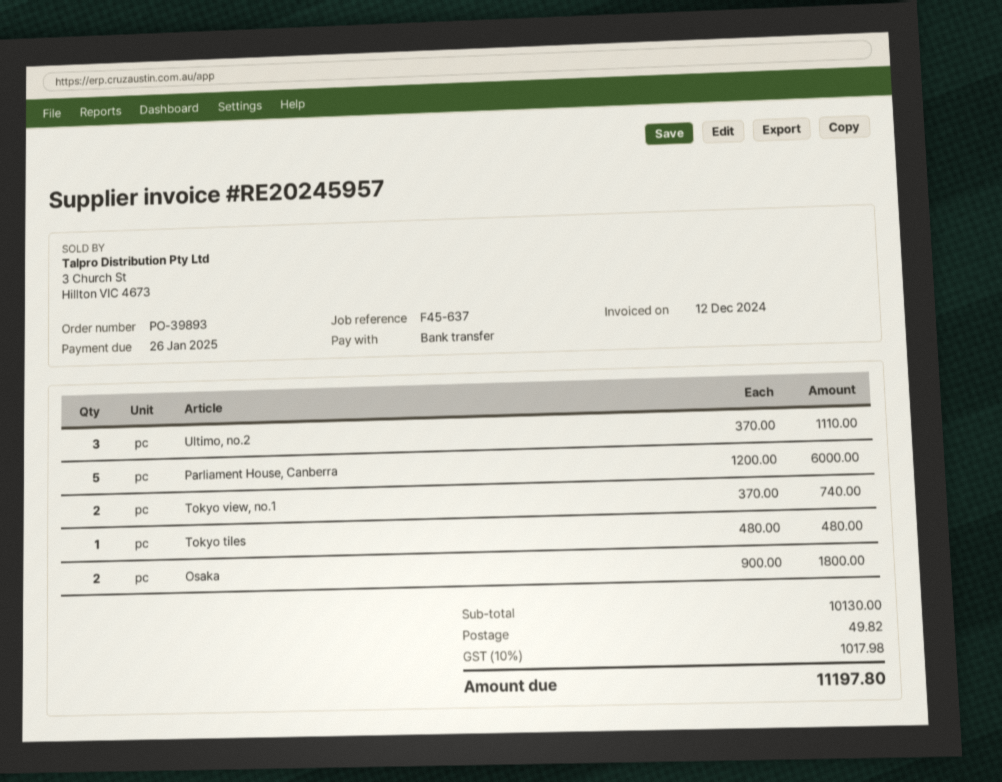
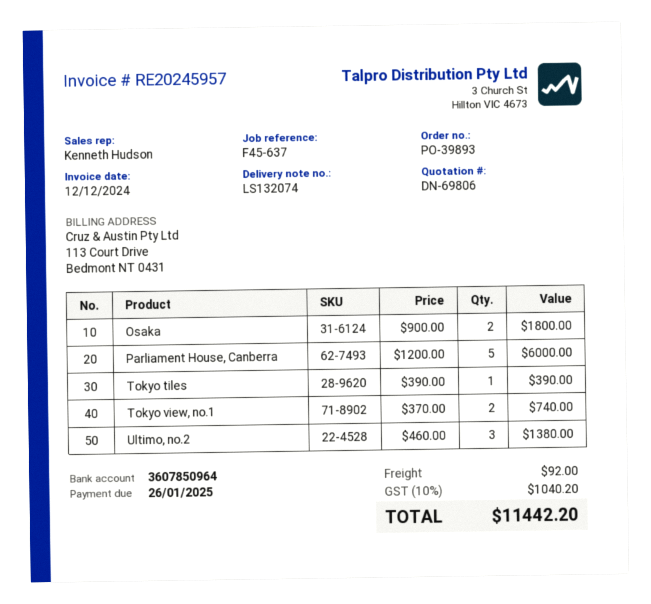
Ultimo, no.2: 3 x 370.00 = 1110.00 -> 3 x 460.00 = 1380.00
Tokyo tiles: 1 x 480.00 = 480.00 -> 1 x 390.00 = 390.00
shipping: 49.82 -> 92.00
tax: 10% = 1017.98 -> 10% = 1040.20
total: 11197.80 -> 11442.20

